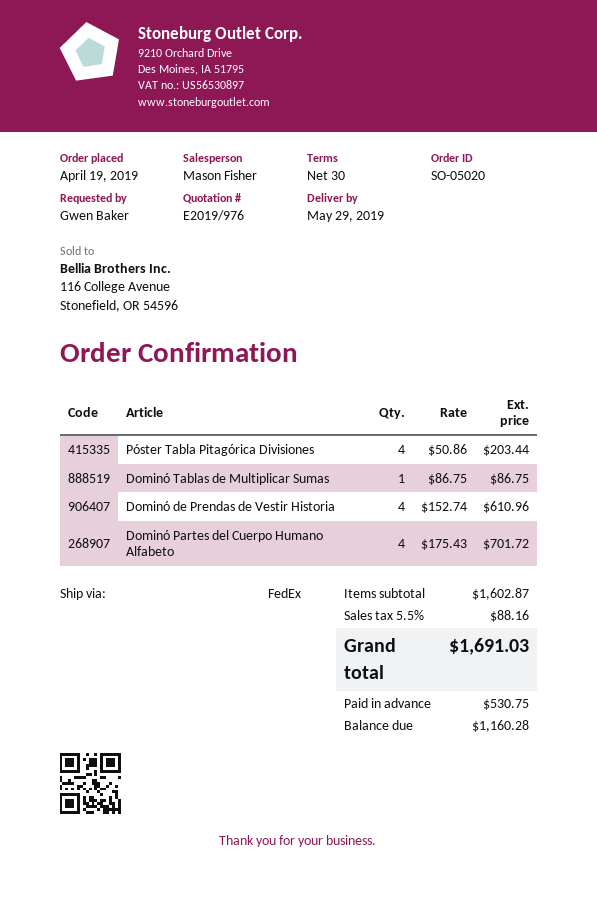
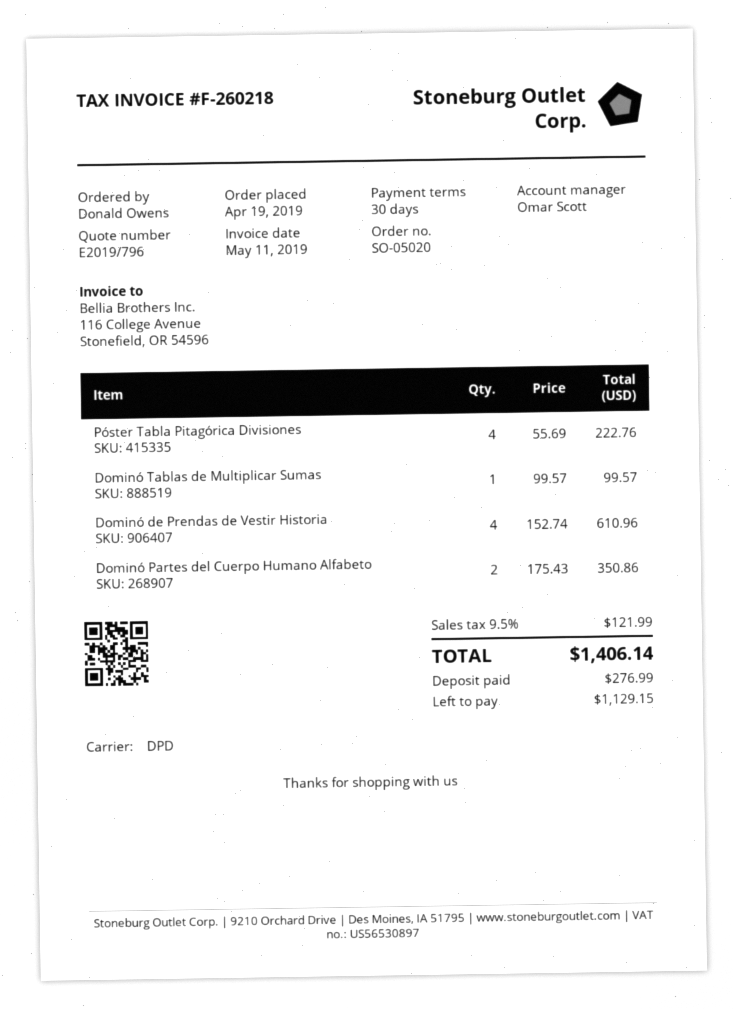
quote number: E2019/976 -> E2019/796
ordered by: Gwen Baker -> Donald Owens
sales rep: Mason Fisher -> Omar Scott
shipping method: FedEx -> DPD
Póster Tabla Pitagórica Divisiones: 4 x 50.86 = 203.44 -> 4 x 55.69 = 222.76
Dominó Tablas de Multiplicar Sumas: 1 x 86.75 = 86.75 -> 1 x 99.57 = 99.57
Dominó Partes del Cuerpo Humano Alfabeto: 4 x 175.43 = 701.72 -> 2 x 175.43 = 350.86
tax: 5.5% = 88.16 -> 9.5% = 121.99
total: 1691.03 -> 1406.14
deposit: 530.75 -> 276.99
balance: 1160.28 -> 1129.15

